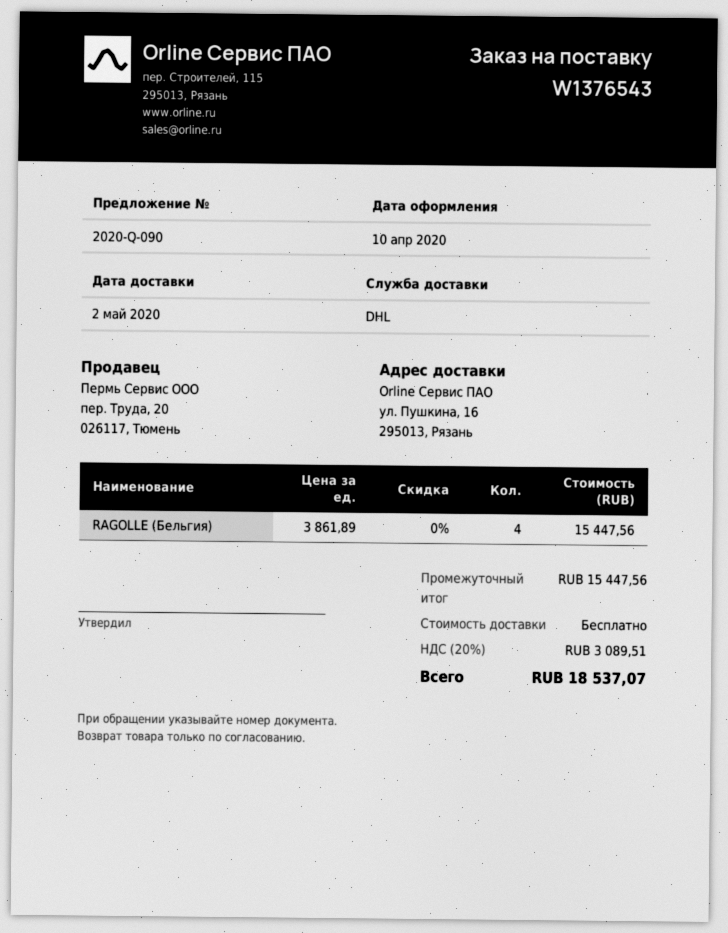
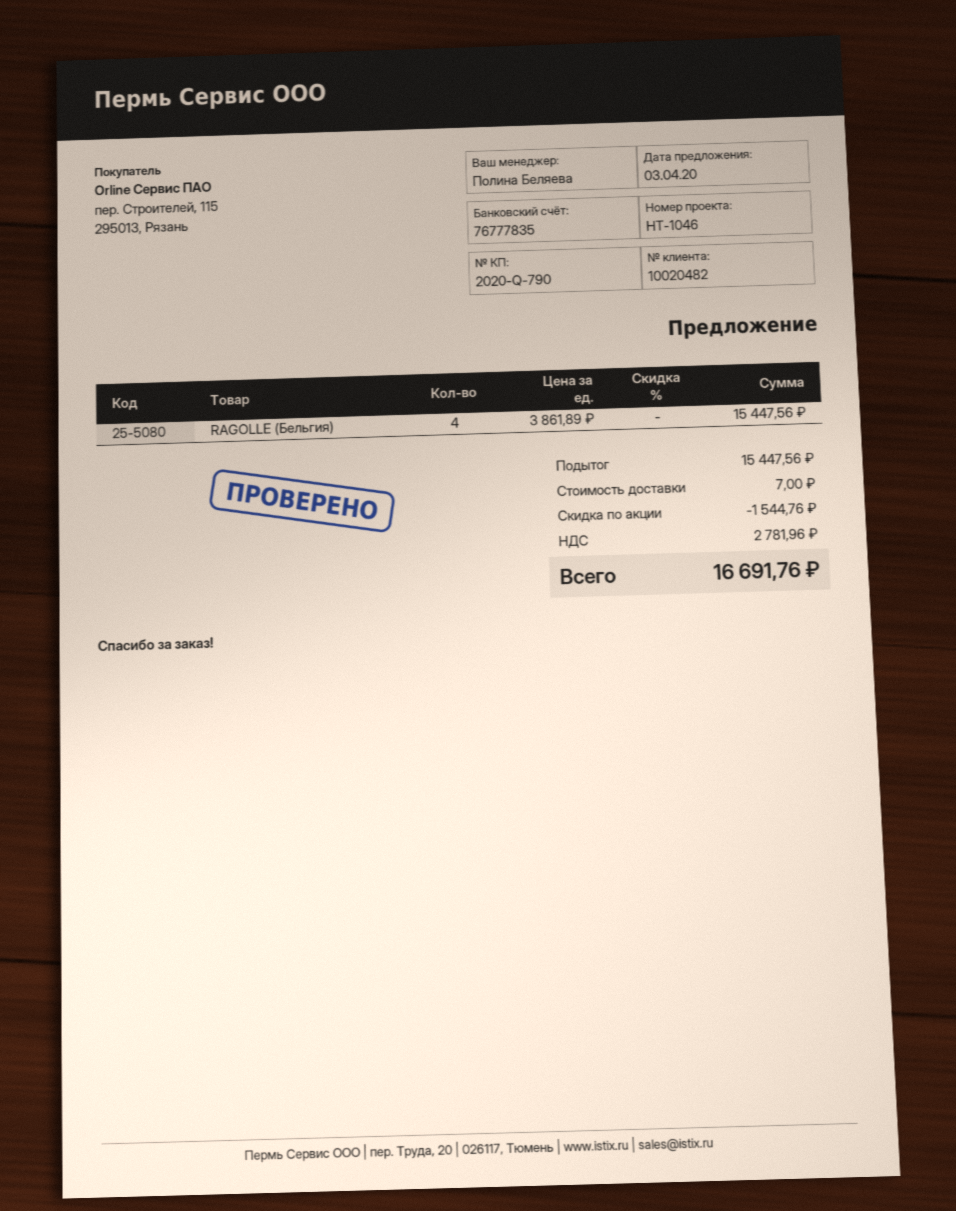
quote number: 2020-Q-090 -> 2020-Q-790
discount: none -> 1544.76
shipping: 0.00 -> 7.00
tax: 3089.51 -> 2781.96
total: 18537.07 -> 16691.76

